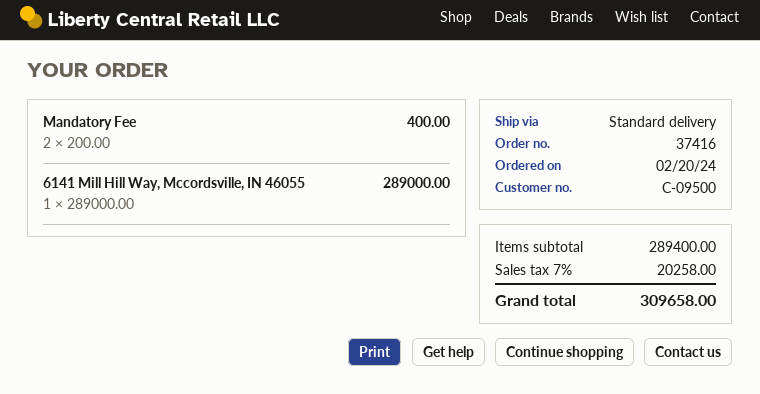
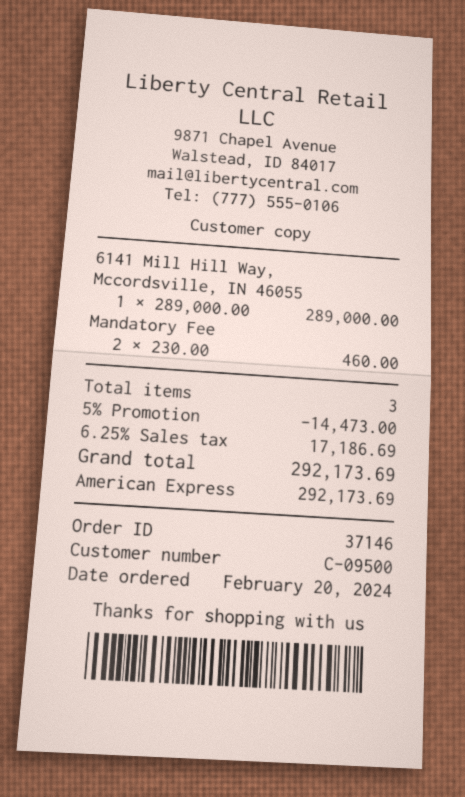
order number: 37416 -> 37146
Mandatory Fee: 2 x 200.00 = 400.00 -> 2 x 230.00 = 460.00
discount: none -> 5% = 14473.00
tax: 7% = 20258.00 -> 6.25% = 17186.69
total: 309658.00 -> 292173.69

